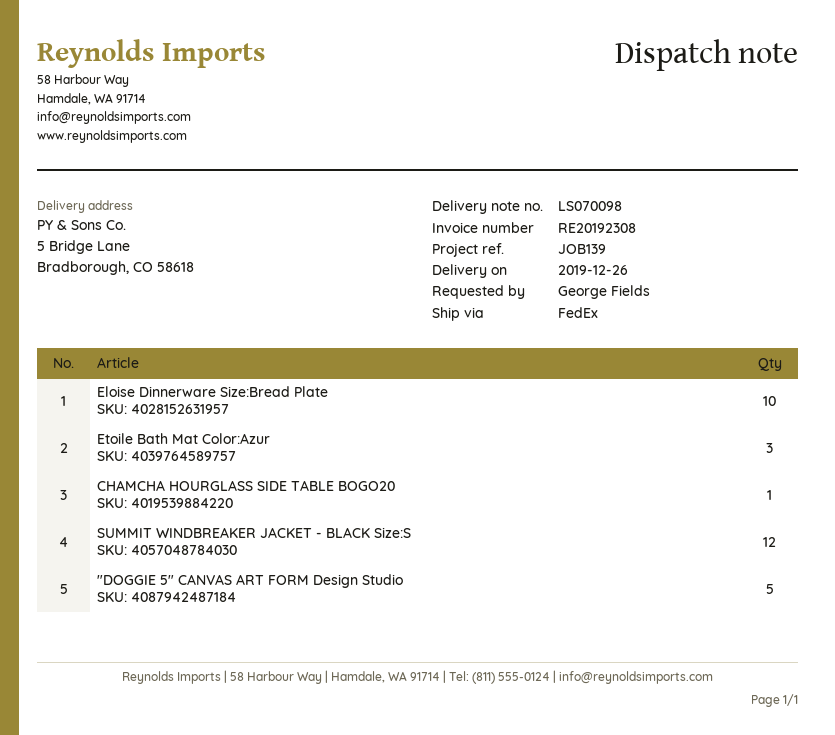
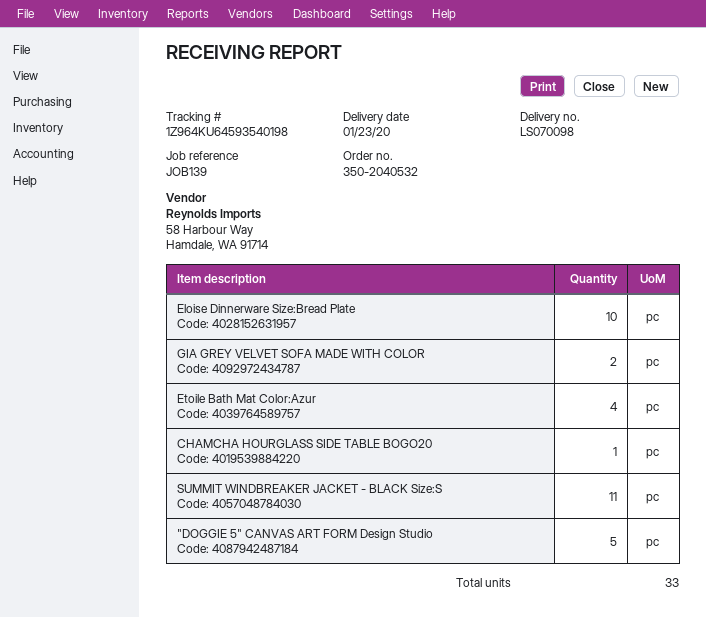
delivery date: 2019-12-26 -> 2020-01-23
Etoile Bath Mat Color:Azur: 3 -> 4
SUMMIT WINDBREAKER JACKET - BLACK Size:S: 12 -> 11
GIA GREY VELVET SOFA MADE WITH COLOR: none -> 2

